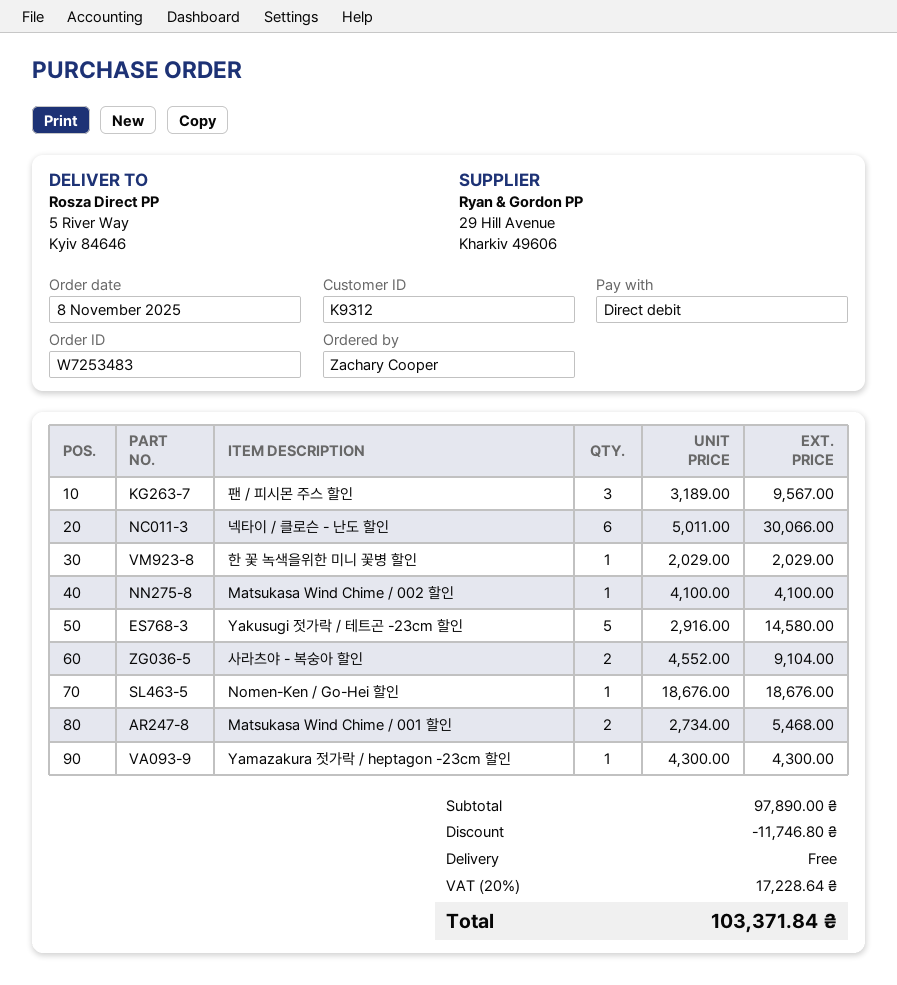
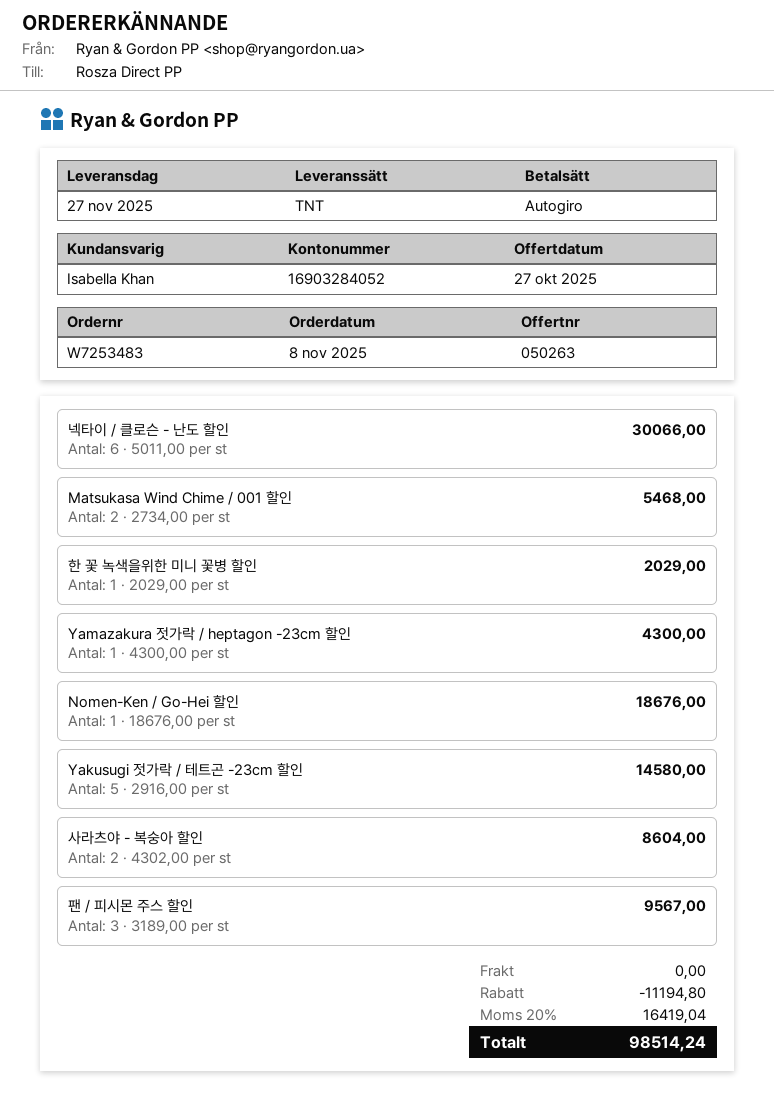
Matsukasa Wind Chime / 002 할인: 1 x 4100.00 = 4100.00 -> none
사라츠야 - 복숭아 할인: 2 x 4552.00 = 9104.00 -> 2 x 4302.00 = 8604.00
discount: 11746.80 -> 11194.80
tax: 20% = 17228.64 -> 20% = 16419.04
total: 103371.84 -> 98514.24

